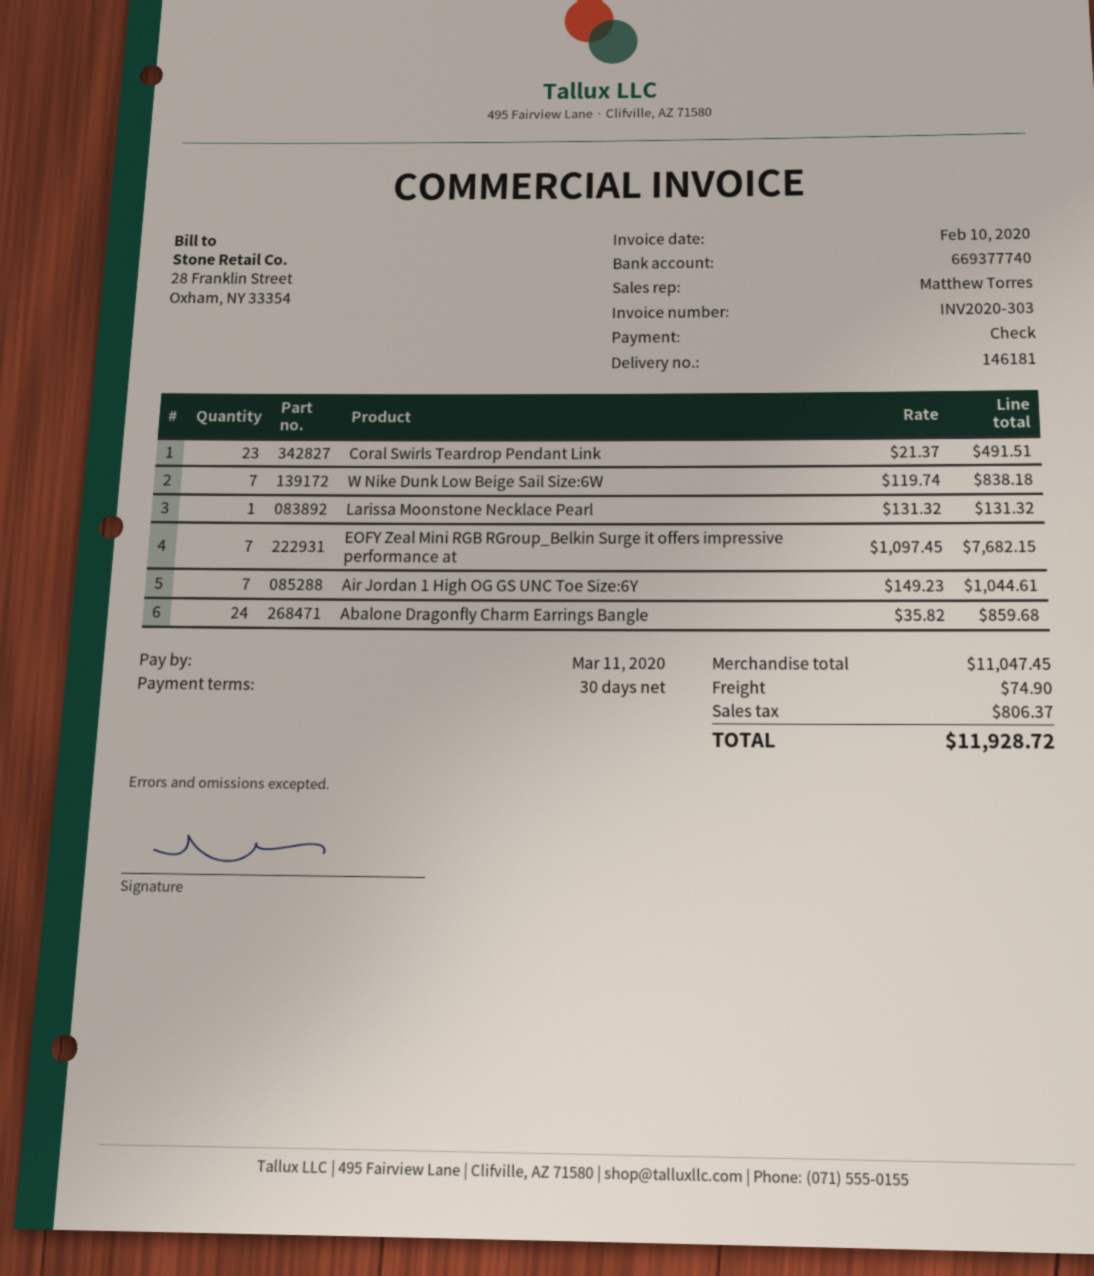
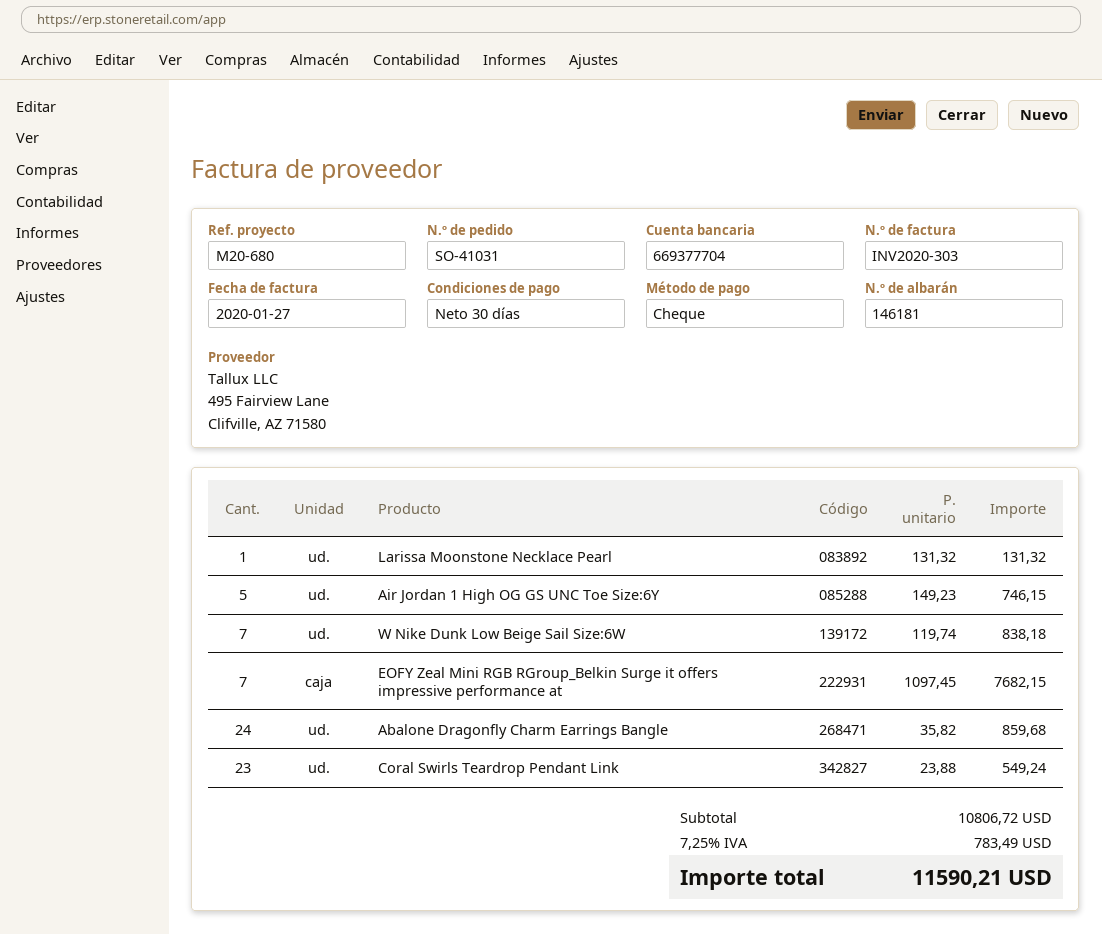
invoice date: 2020-02-10 -> 2020-01-27
bank account: 669377740 -> 669377704
Coral Swirls Teardrop Pendant Link: 23 x 21.37 = 491.51 -> 23 x 23.88 = 549.24
Air Jordan 1 High OG GS UNC Toe Size:6Y: 7 x 149.23 = 1044.61 -> 5 x 149.23 = 746.15
subtotal: 11047.45 -> 10806.72
shipping: 74.90 -> none
tax: 806.37 -> 783.49
total: 11928.72 -> 11590.21

